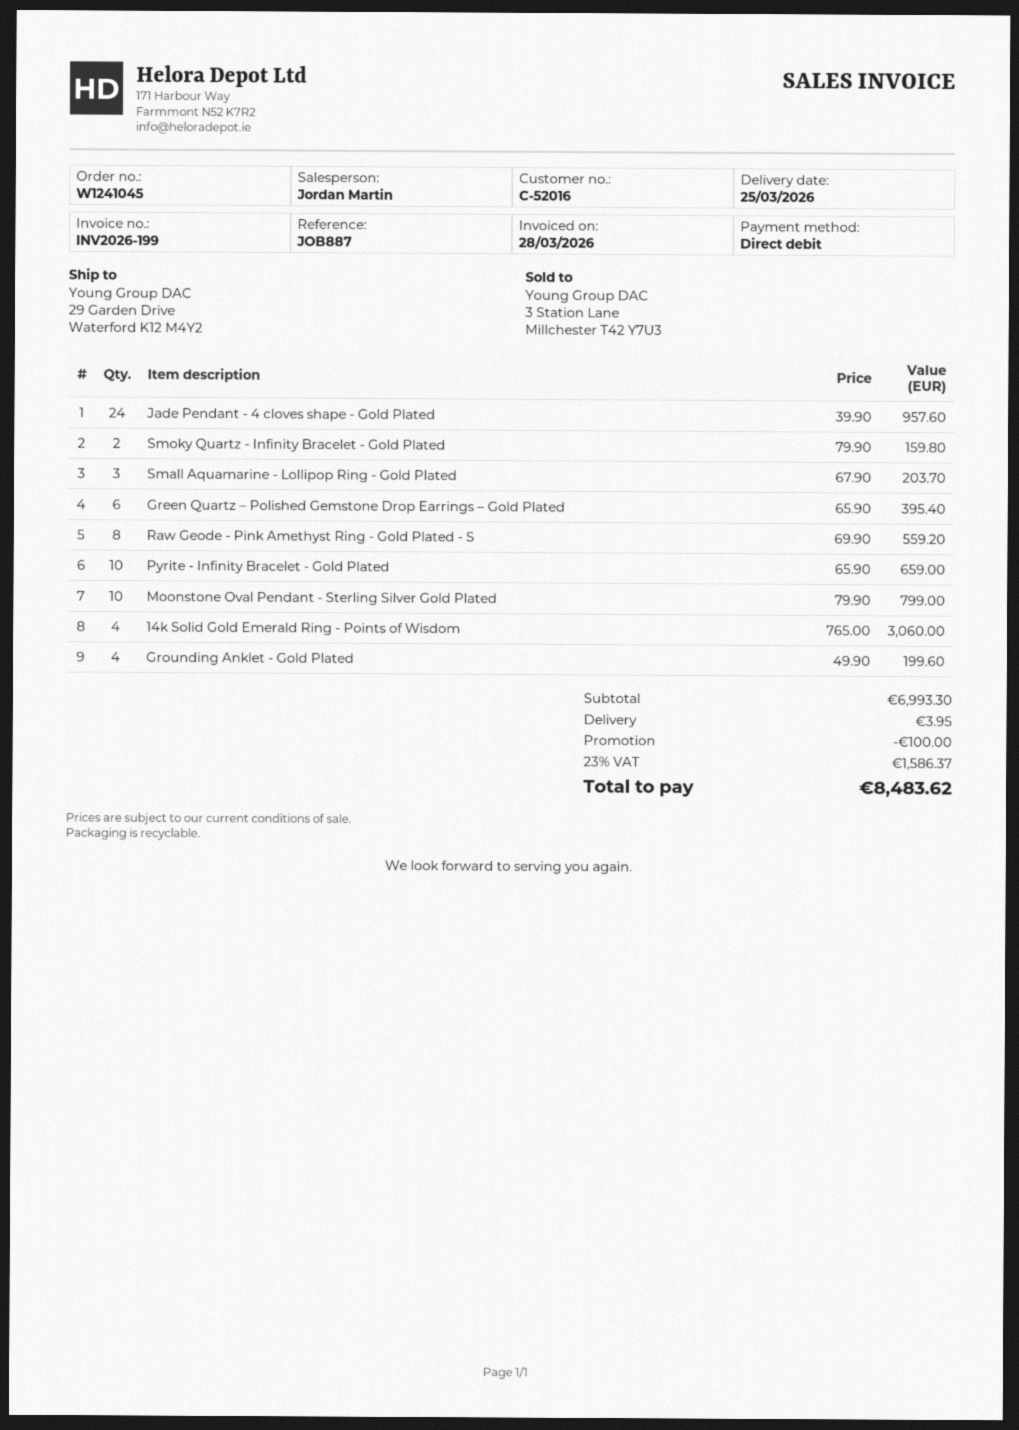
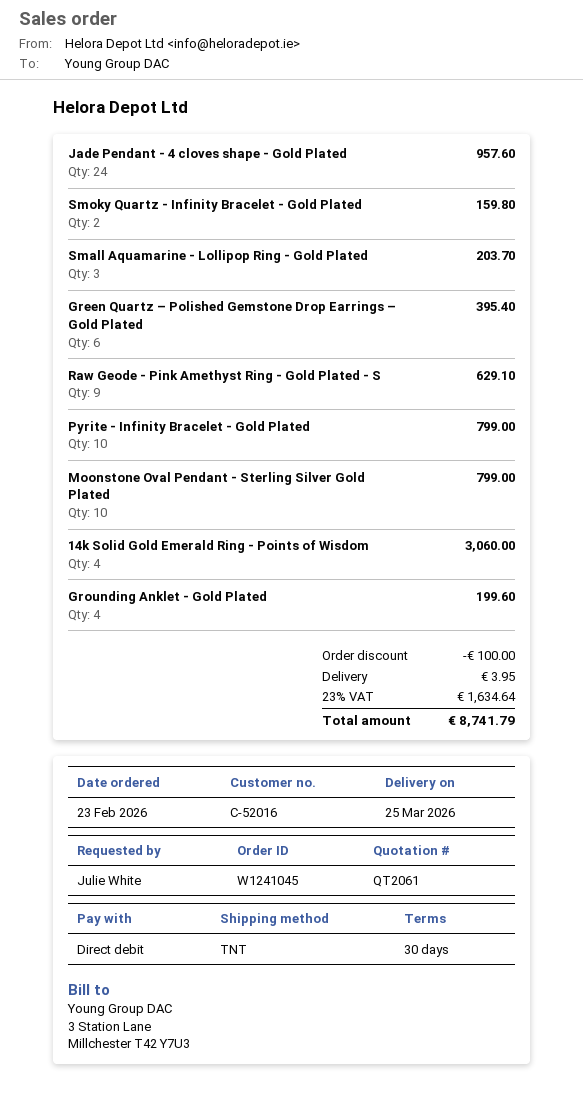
Raw Geode - Pink Amethyst Ring - Gold Plated - S: 8 for 559.20 -> 9 for 629.10
Pyrite - Infinity Bracelet - Gold Plated: 10 for 659.00 -> 10 for 799.00
tax: 23% = 1586.37 -> 23% = 1634.64
total: 8483.62 -> 8741.79

